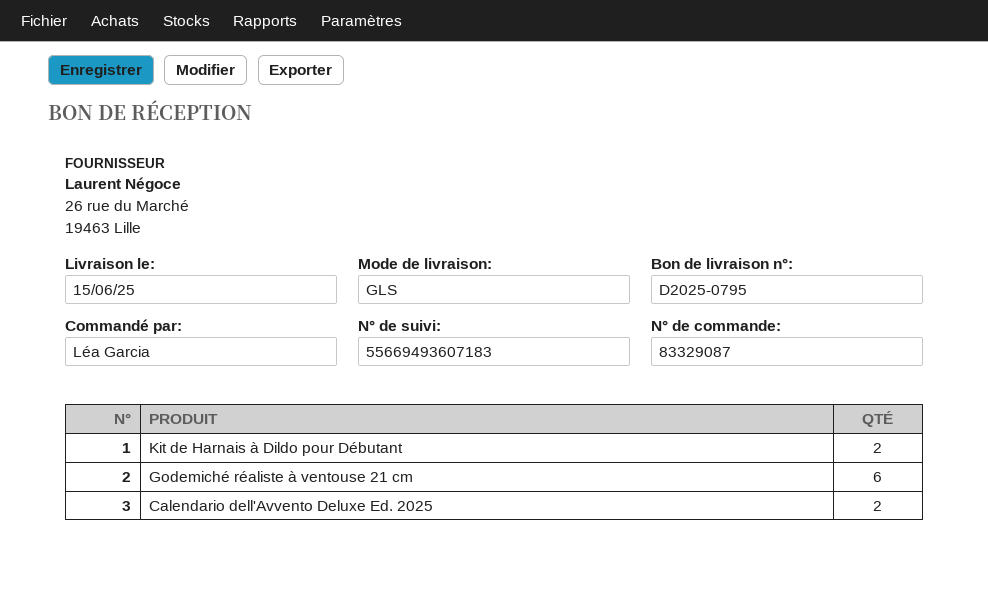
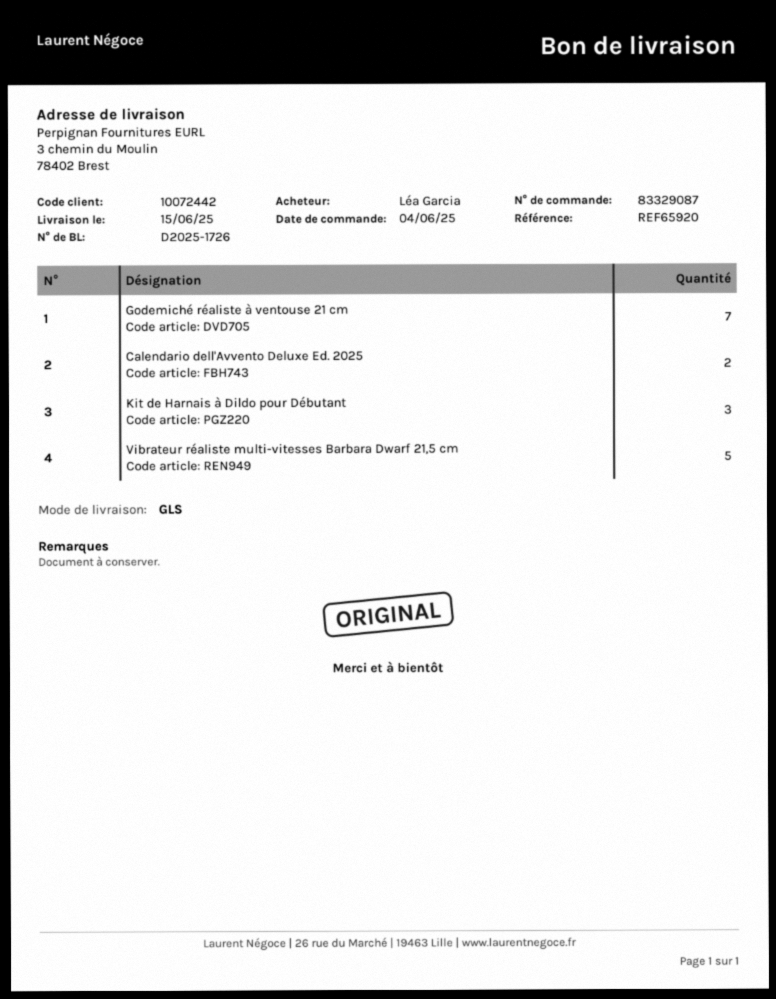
delivery note number: D2025-0795 -> D2025-1726
Kit de Harnais à Dildo pour Débutant: 2 -> 3
Godemiché réaliste à ventouse 21 cm: 6 -> 7
Vibrateur réaliste multi-vitesses Barbara Dwarf 21,5 cm: none -> 5

